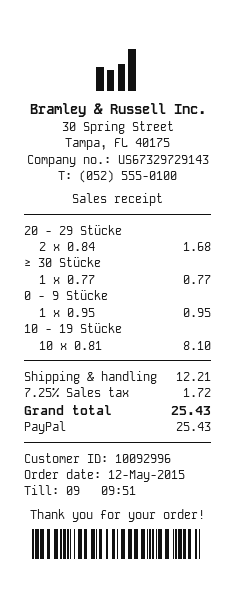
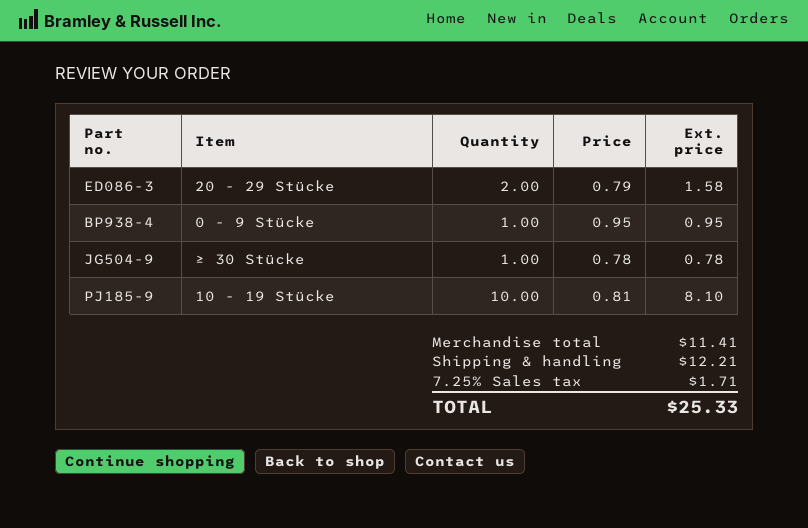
20 - 29 Stücke: 2 x 0.84 = 1.68 -> 2 x 0.79 = 1.58
≥ 30 Stücke: 1 x 0.77 = 0.77 -> 1 x 0.78 = 0.78
tax: 7.25% = 1.72 -> 7.25% = 1.71
total: 25.43 -> 25.33

